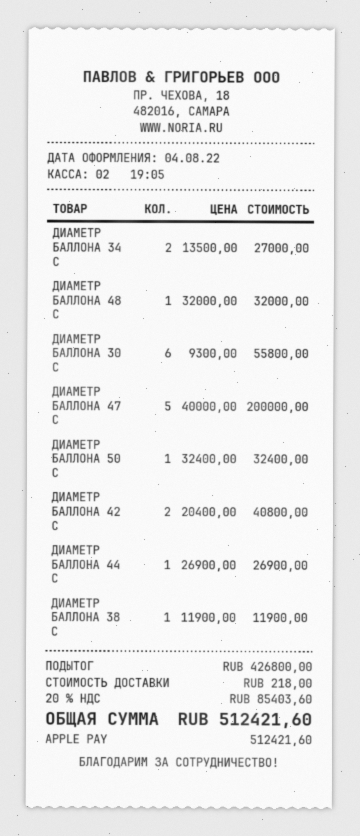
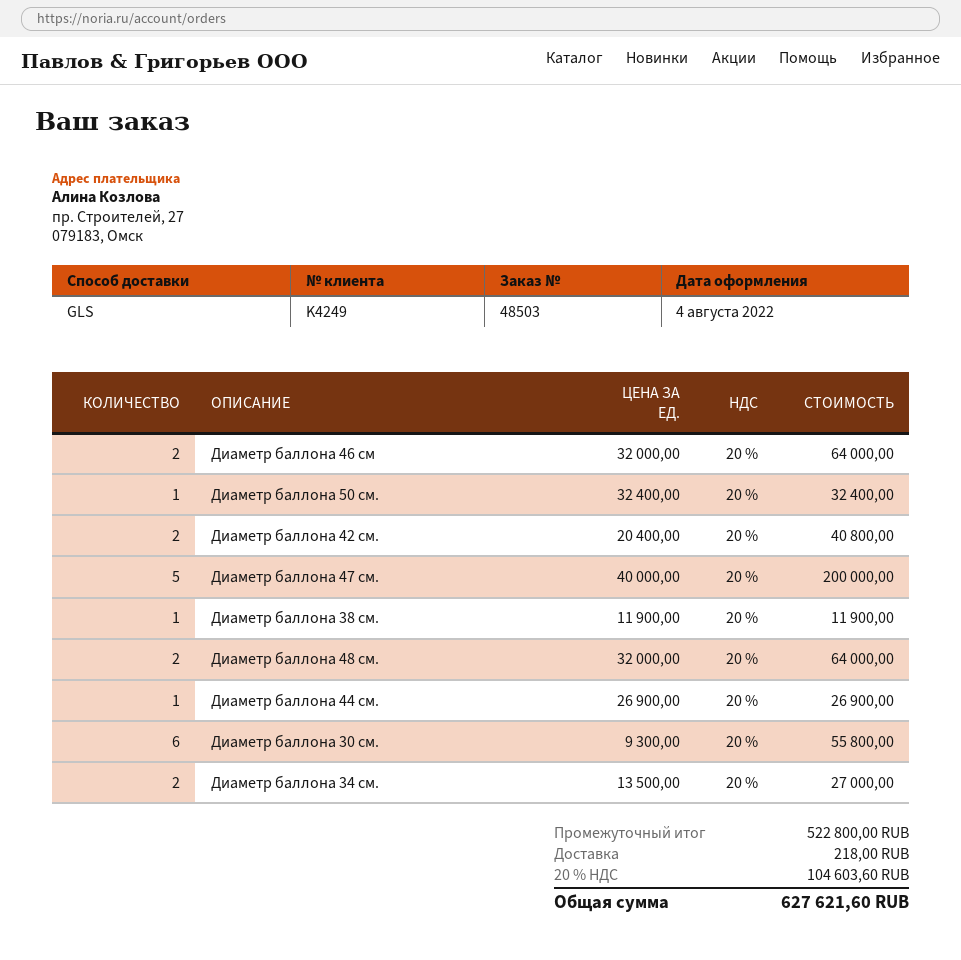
ДИАМЕТР БАЛЛОНА 48 С: 1 x 32000.00 = 32000.00 -> 2 x 32000.00 = 64000.00
Диаметр баллона 46 см: none -> 2 x 32000.00 = 64000.00
subtotal: 426800.00 -> 522800.00
tax: 20% = 85403.60 -> 20% = 104603.60
total: 512421.60 -> 627621.60

